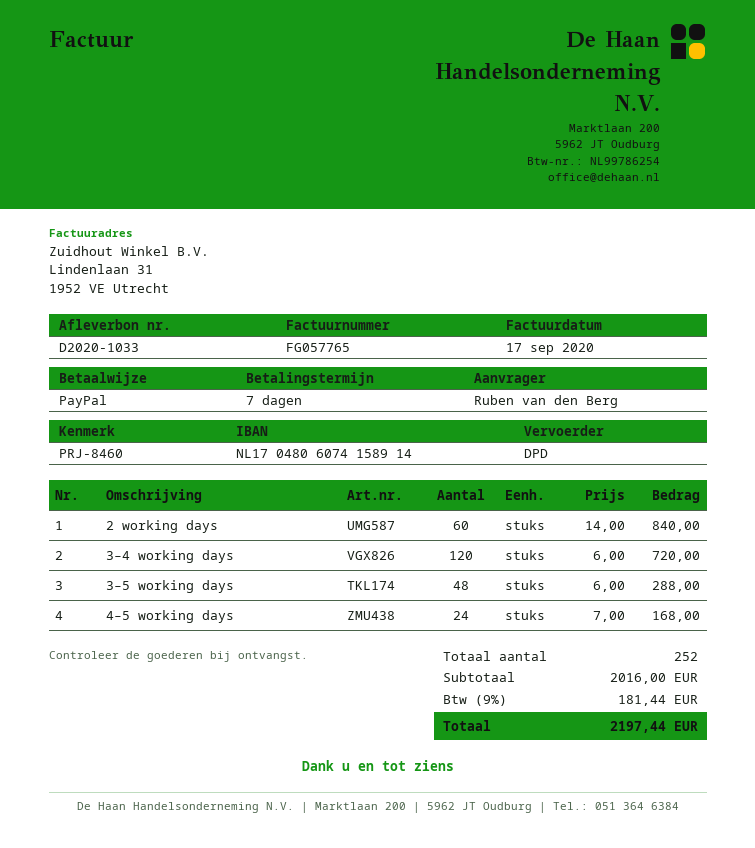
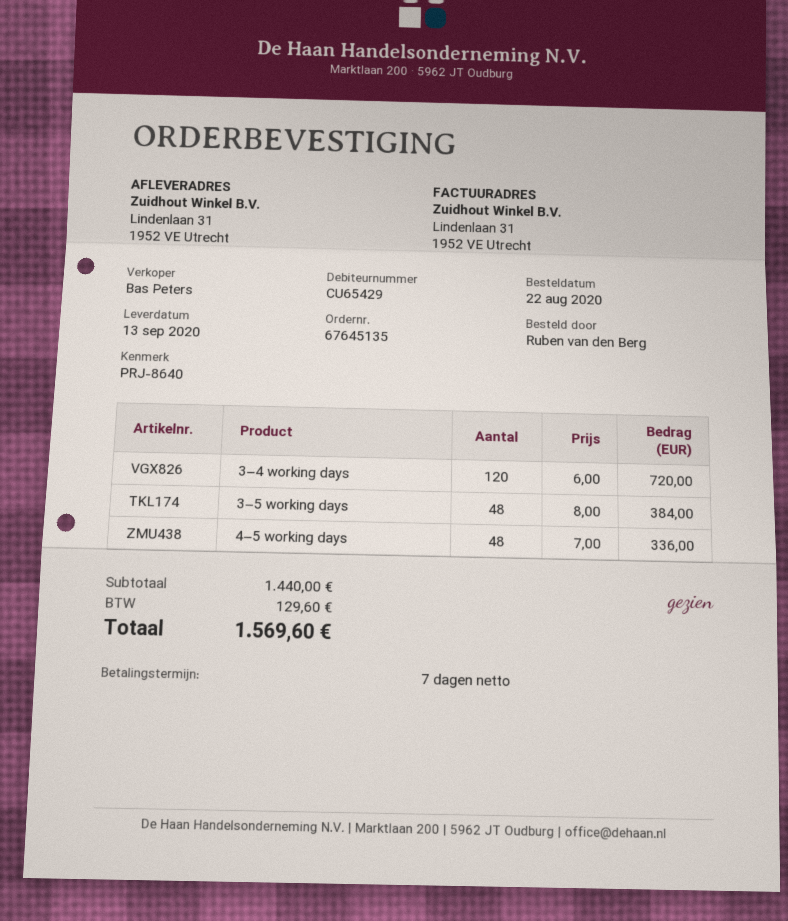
reference: PRJ-8460 -> PRJ-8640
2 working days: 60 x 14.00 = 840.00 -> none
3–5 working days: 48 x 6.00 = 288.00 -> 48 x 8.00 = 384.00
4–5 working days: 24 x 7.00 = 168.00 -> 48 x 7.00 = 336.00
subtotal: 2016.00 -> 1440.00
tax: 181.44 -> 129.60
total: 2197.44 -> 1569.60

